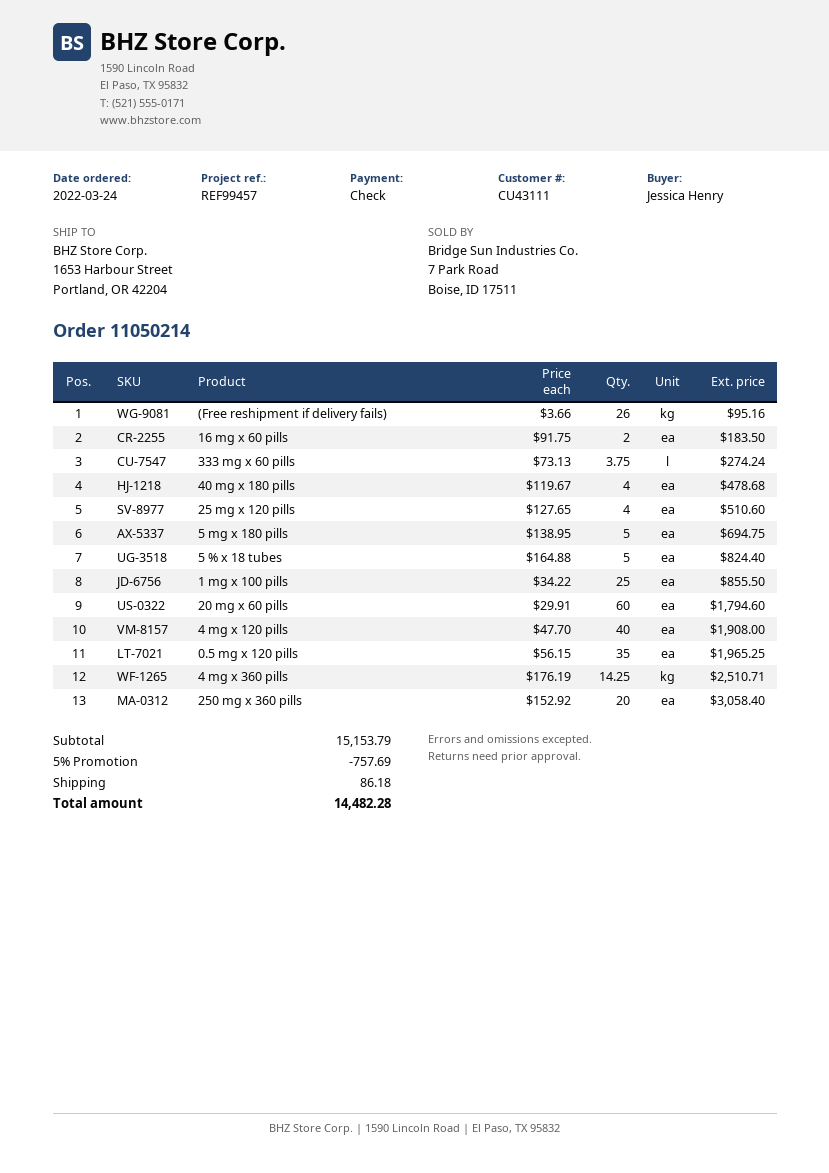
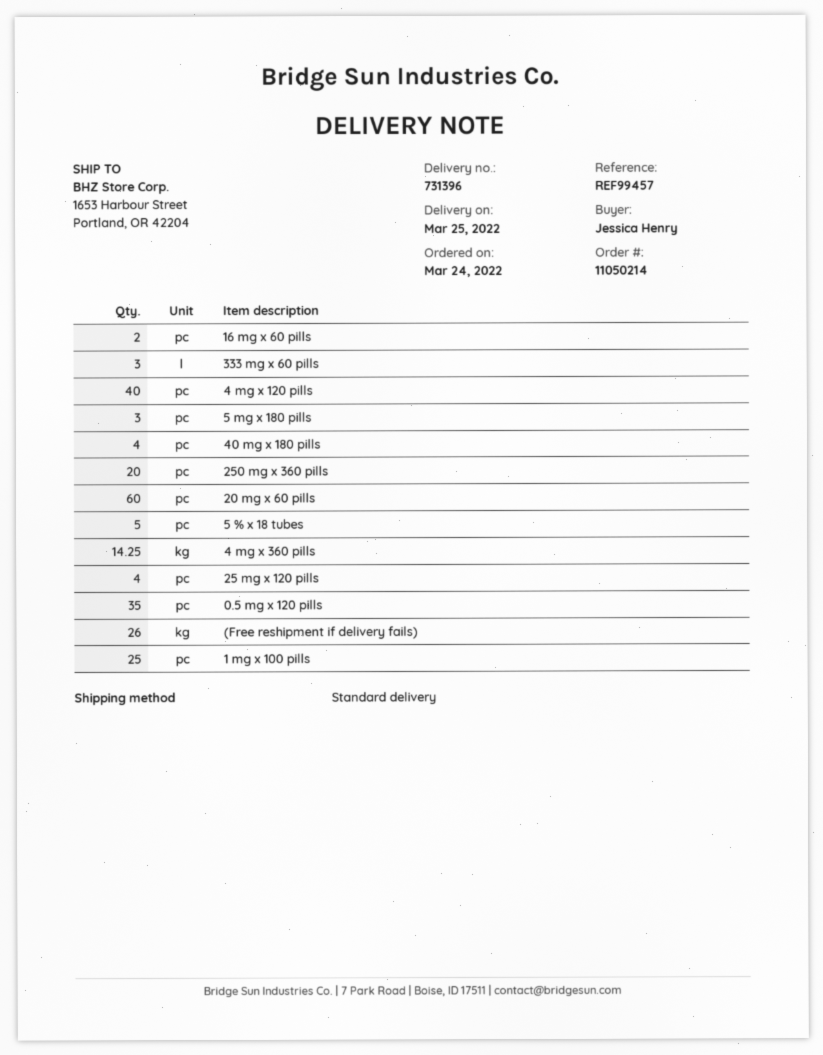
333 mg x 60 pills: 3.75 -> 3
5 mg x 180 pills: 5 -> 3

